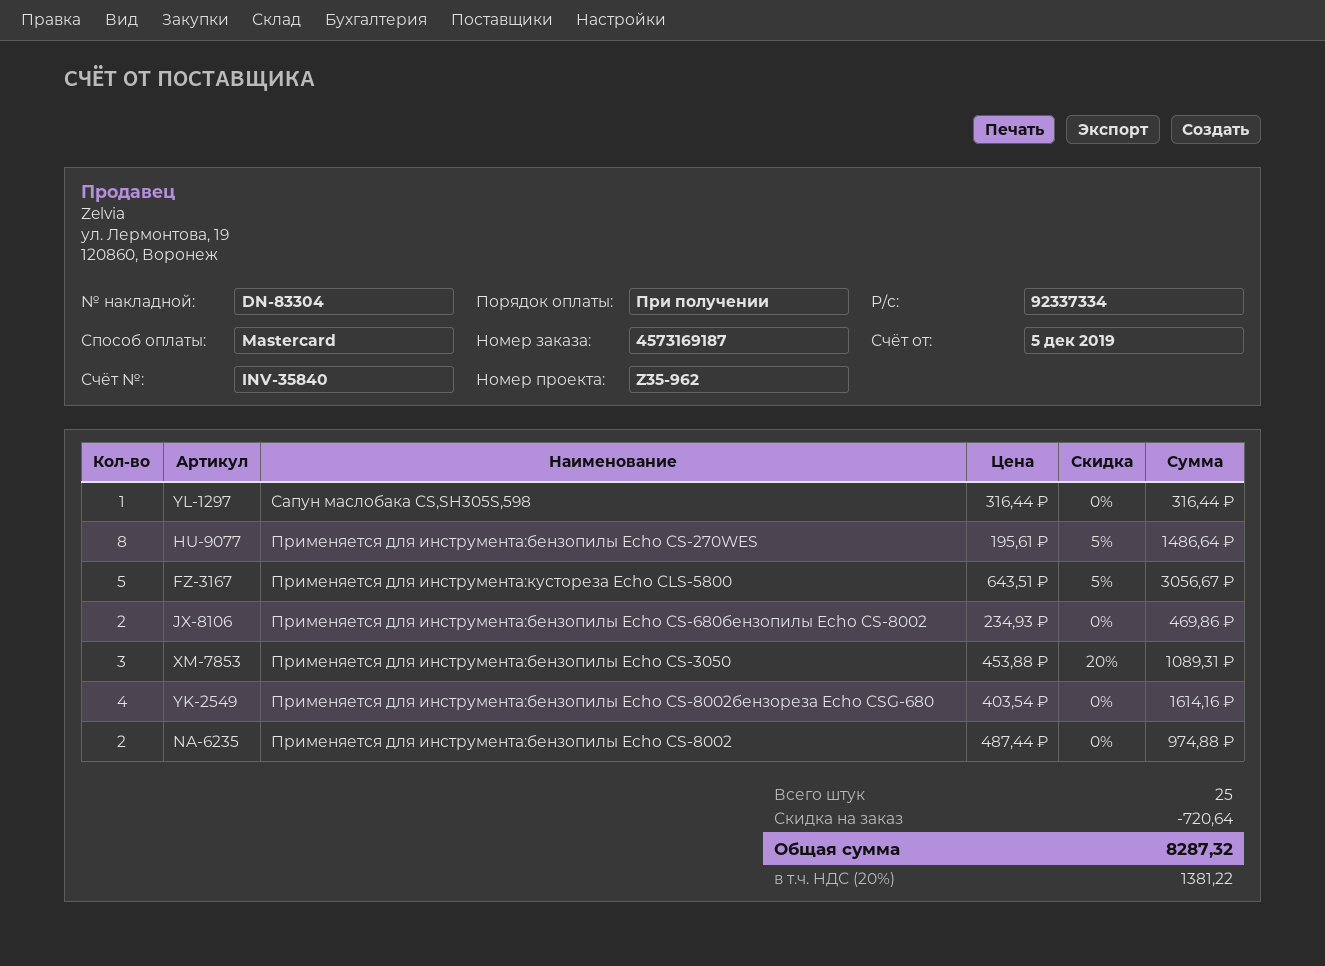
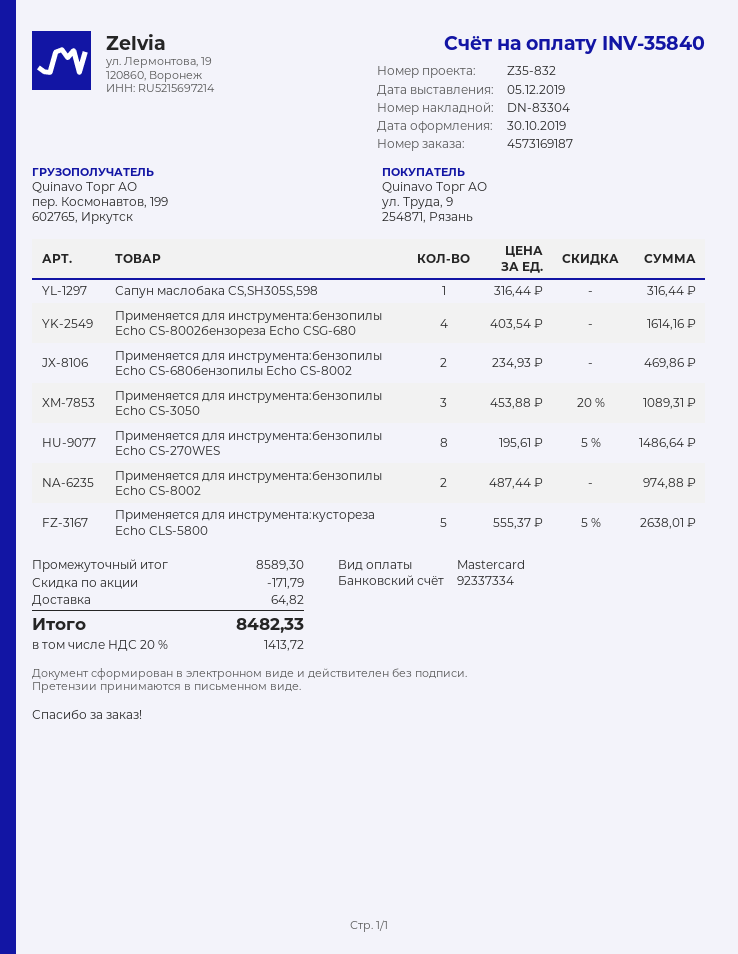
reference: Z35-962 -> Z35-832
Применяется для инструмента:кустореза Echo CLS-5800: 5 x 643.51 - 5% = 3056.67 -> 5 x 555.37 - 5% = 2638.01
discount: 720.64 -> 171.79
shipping: none -> 64.82
tax: 20% = 1381.22 -> 20% = 1413.72
total: 8287.32 -> 8482.33

